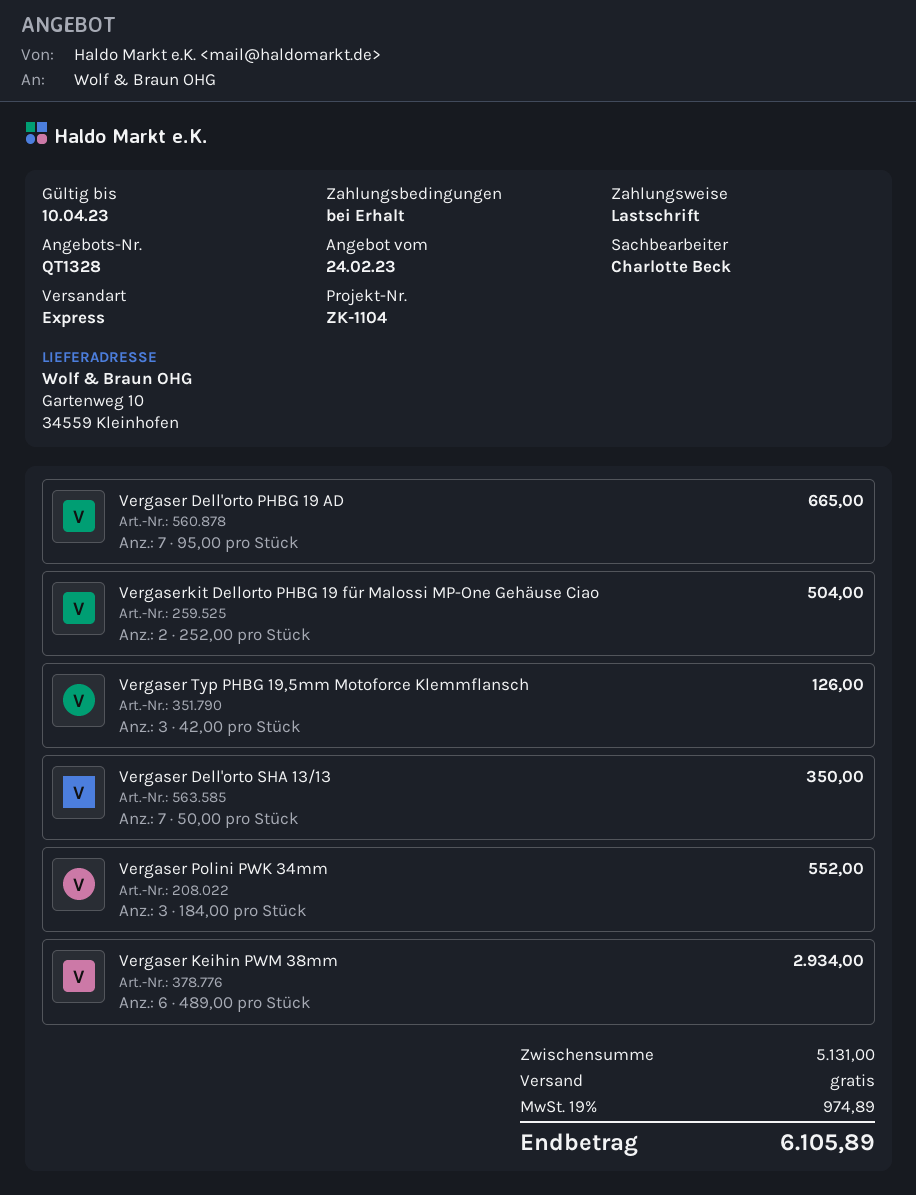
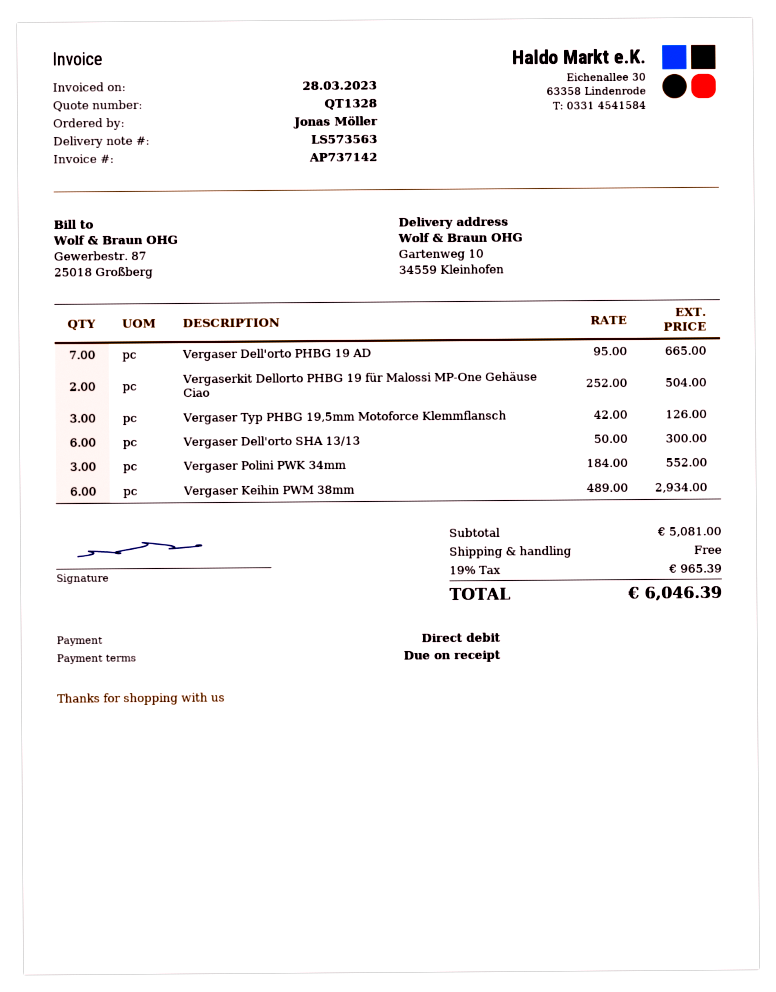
Vergaser Dell'orto SHA 13/13: 7 x 50.00 = 350.00 -> 6 x 50.00 = 300.00
subtotal: 5131.00 -> 5081.00
tax: 19% = 974.89 -> 19% = 965.39
total: 6105.89 -> 6046.39

